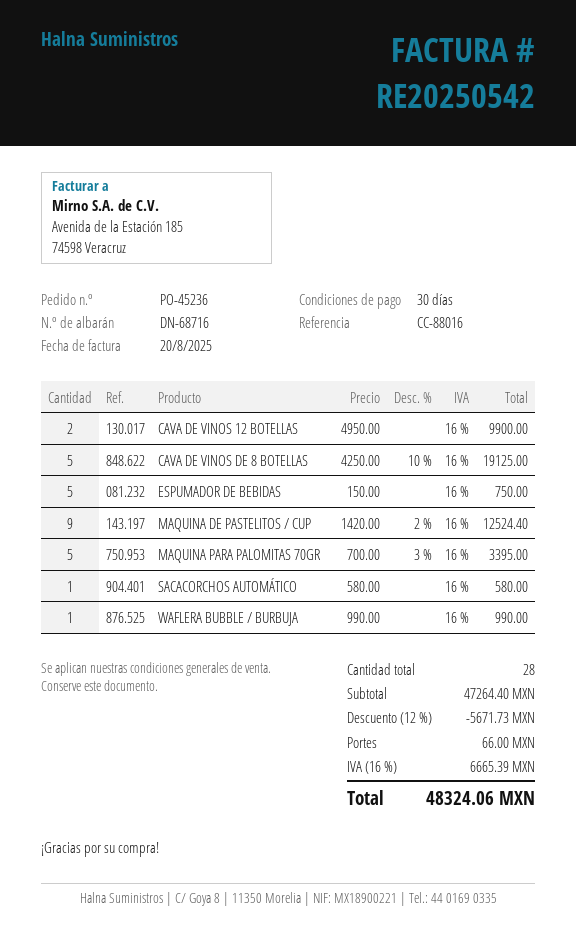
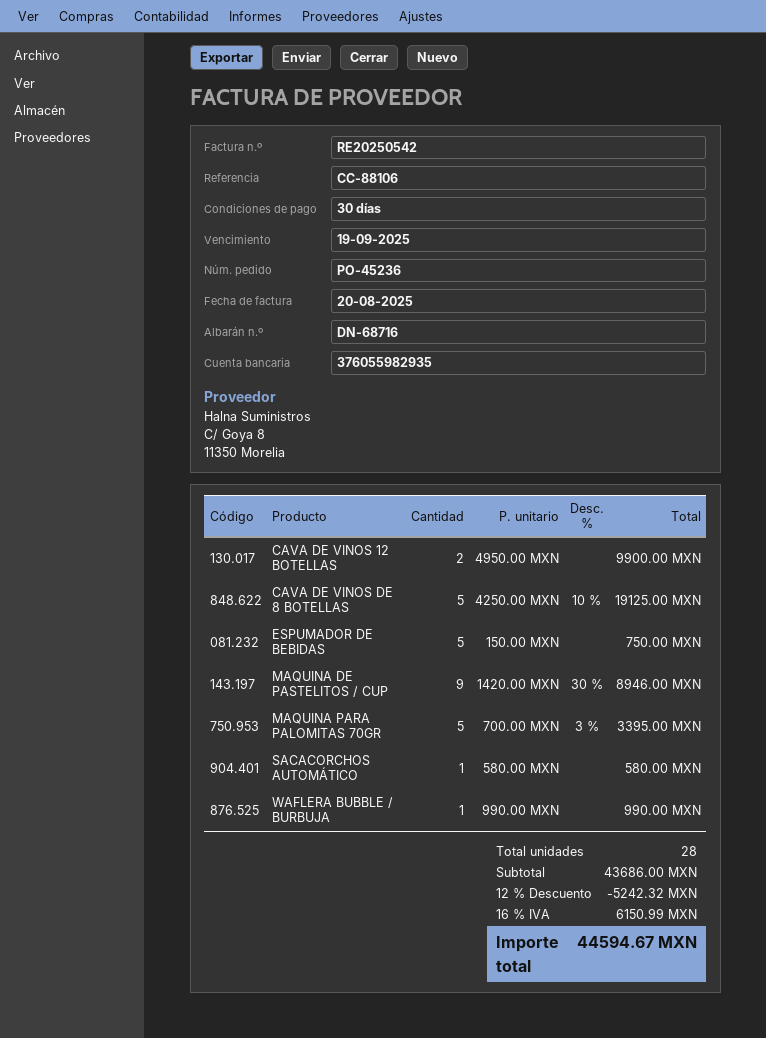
reference: CC-88016 -> CC-88106
MAQUINA DE PASTELITOS / CUP: 9 x 1420.00 - 2% = 12524.40 -> 9 x 1420.00 - 30% = 8946.00
subtotal: 47264.40 -> 43686.00
discount: 12% = 5671.73 -> 12% = 5242.32
shipping: 66.00 -> none
tax: 16% = 6665.39 -> 16% = 6150.99
total: 48324.06 -> 44594.67

